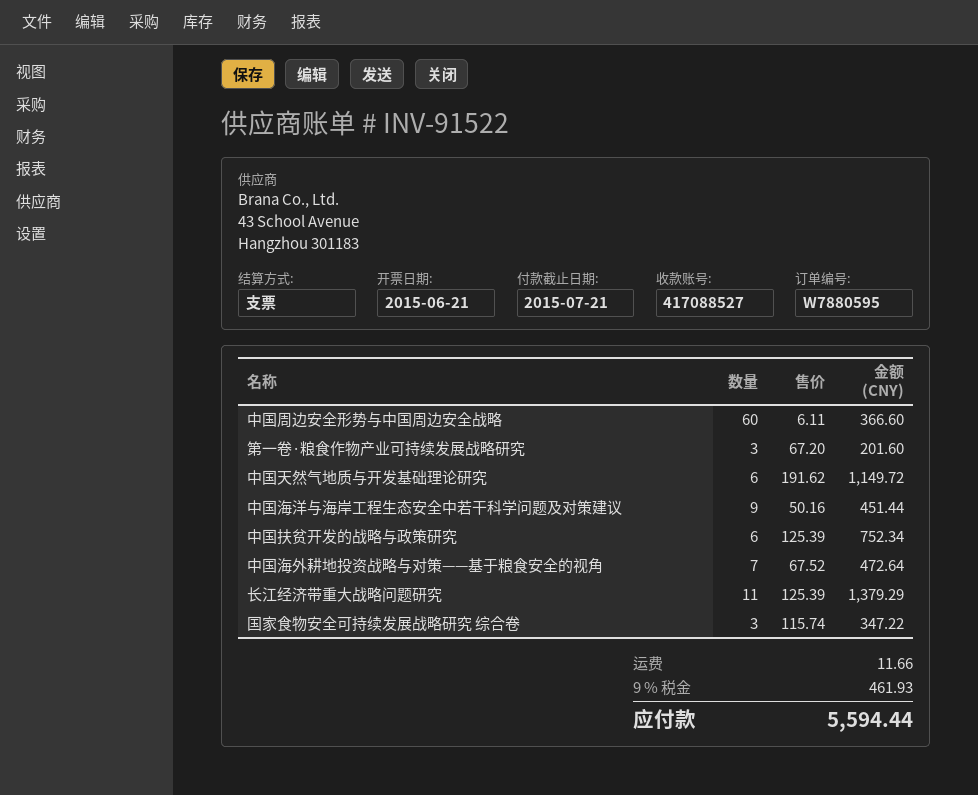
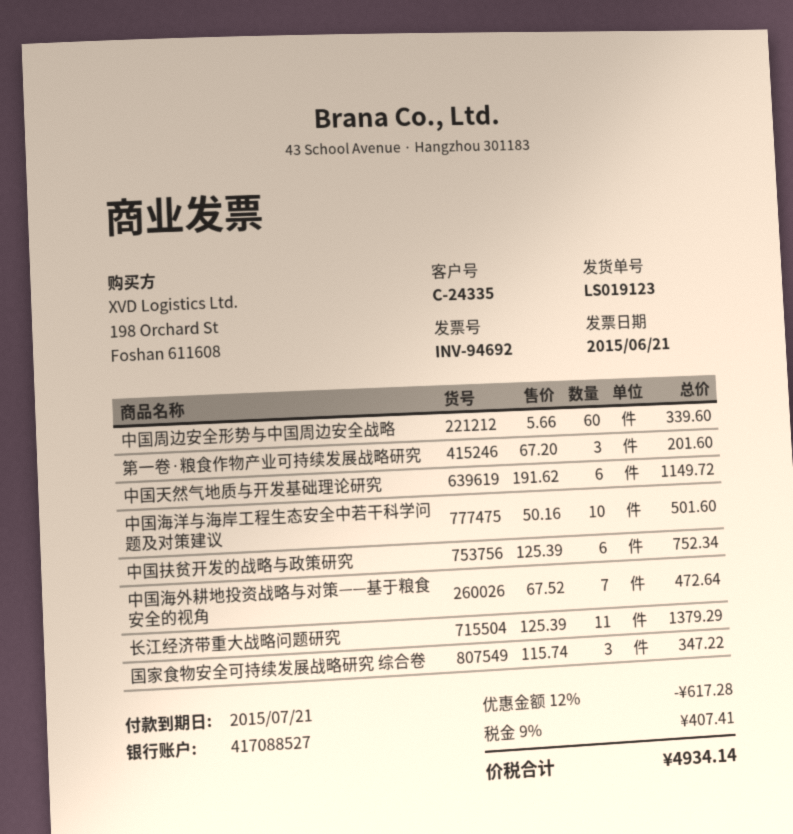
invoice number: INV-91522 -> INV-94692
中国周边安全形势与中国周边安全战略: 60 x 6.11 = 366.60 -> 60 x 5.66 = 339.60
中国海洋与海岸工程生态安全中若干科学问题及对策建议: 9 x 50.16 = 451.44 -> 10 x 50.16 = 501.60
discount: none -> 12% = 617.28
shipping: 11.66 -> none
tax: 9% = 461.93 -> 9% = 407.41
total: 5594.44 -> 4934.14

